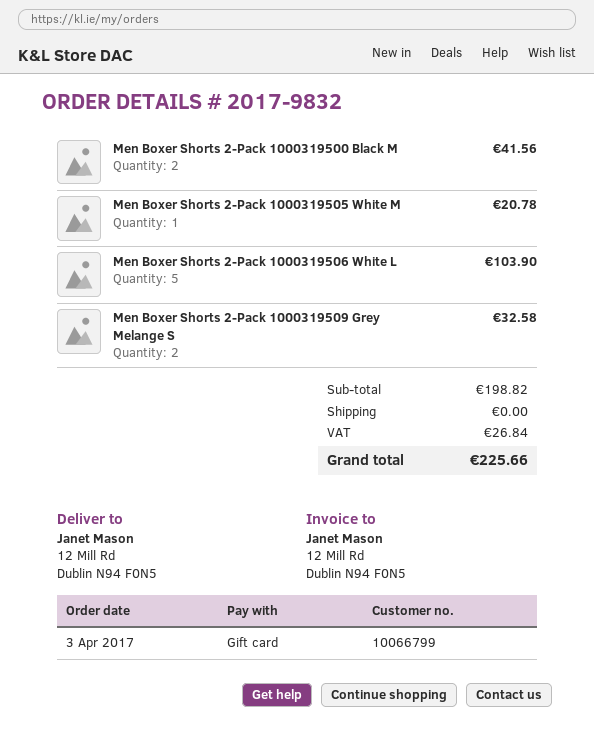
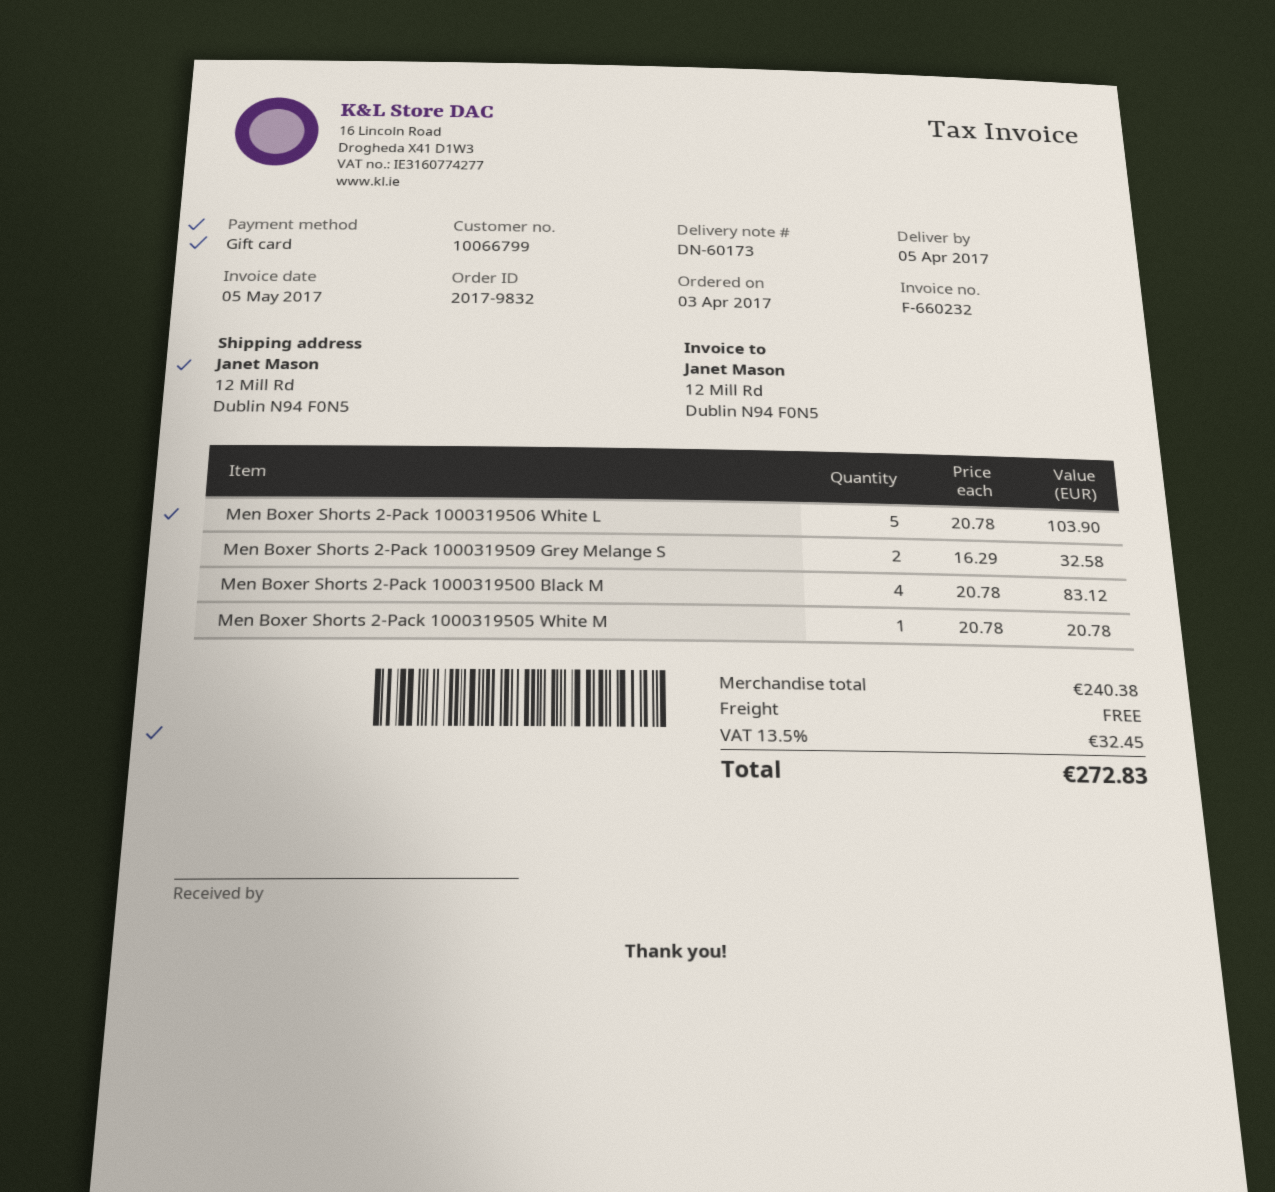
Men Boxer Shorts 2-Pack 1000319500 Black M: 2 for 41.56 -> 4 for 83.12
subtotal: 198.82 -> 240.38
tax: 26.84 -> 32.45
total: 225.66 -> 272.83

